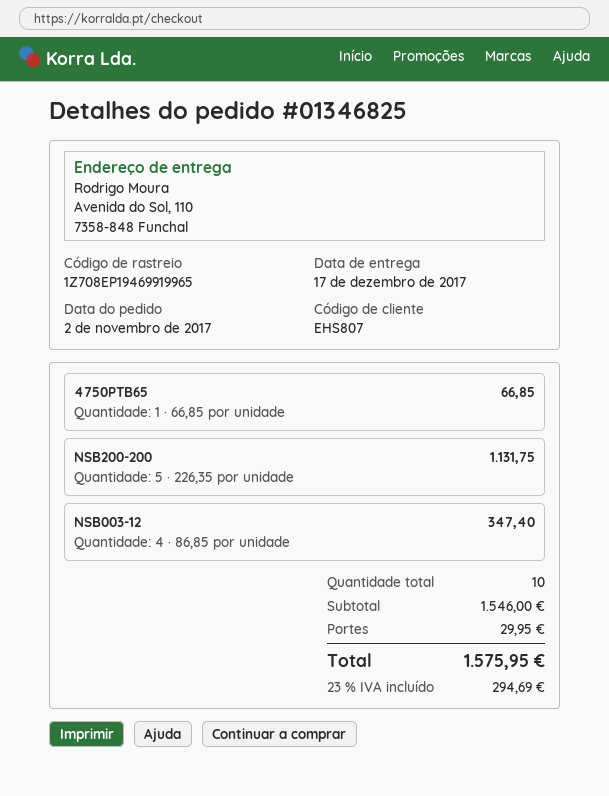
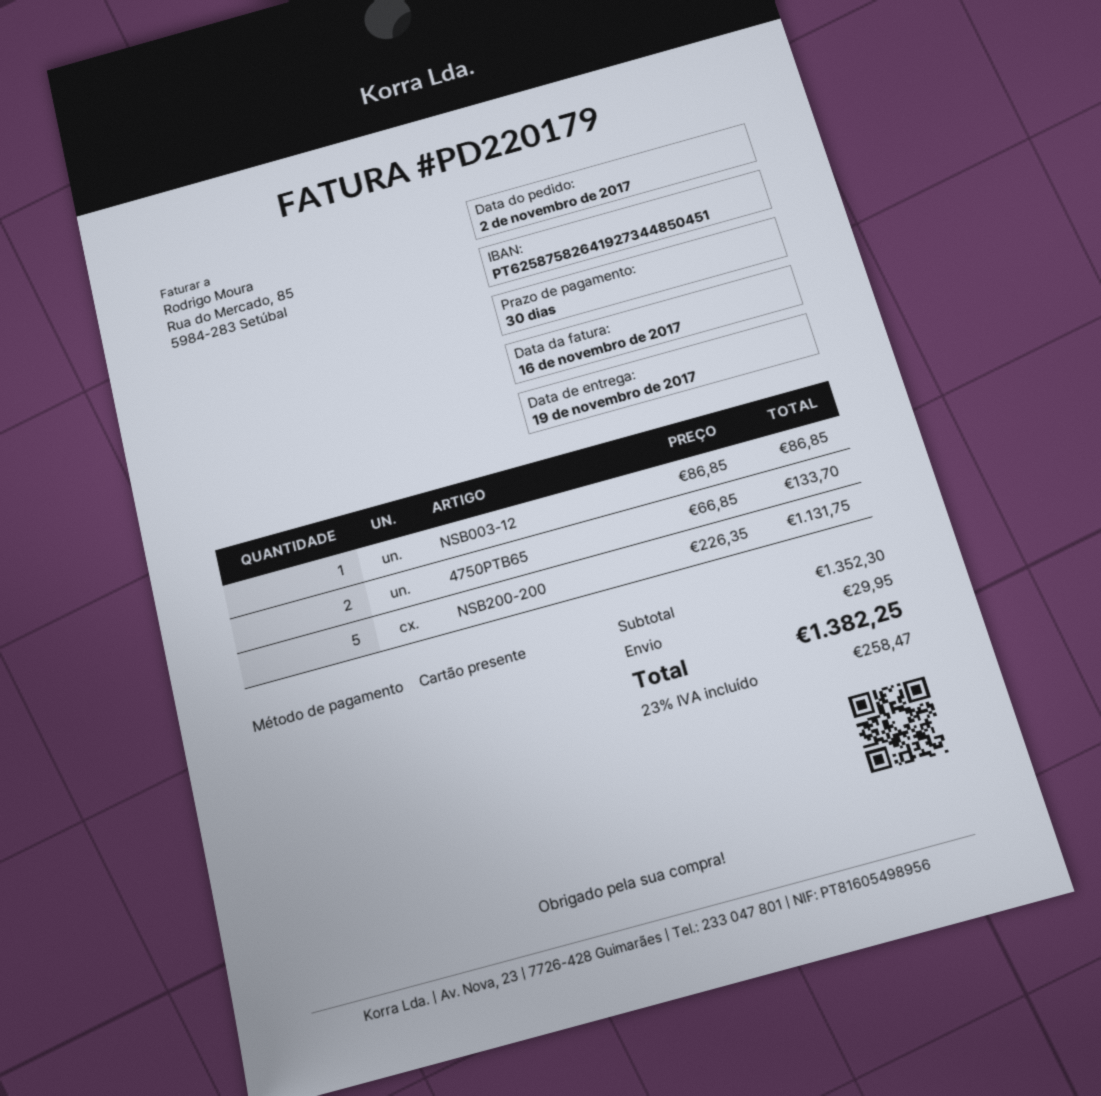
delivery date: 2017-12-17 -> 2017-11-19
4750PTB65: 1 x 66.85 = 66.85 -> 2 x 66.85 = 133.70
NSB003-12: 4 x 86.85 = 347.40 -> 1 x 86.85 = 86.85
subtotal: 1546.00 -> 1352.30
tax: 23% = 294.69 -> 23% = 258.47
total: 1575.95 -> 1382.25

